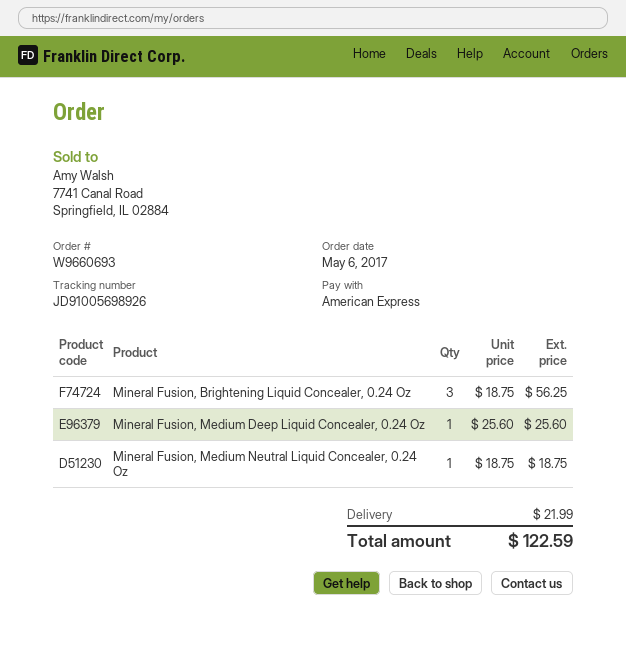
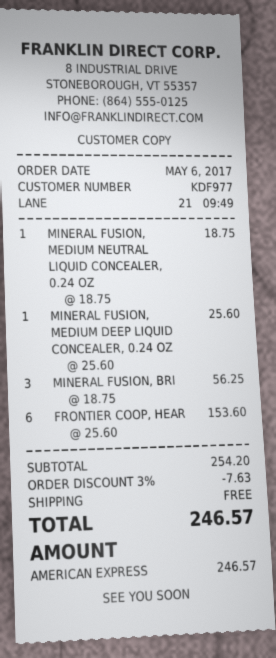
FRONTIER COOP, HEAR: none -> 6 x 25.60 = 153.60
discount: none -> 3% = 7.63
shipping: 21.99 -> 0.00
total: 122.59 -> 246.57

